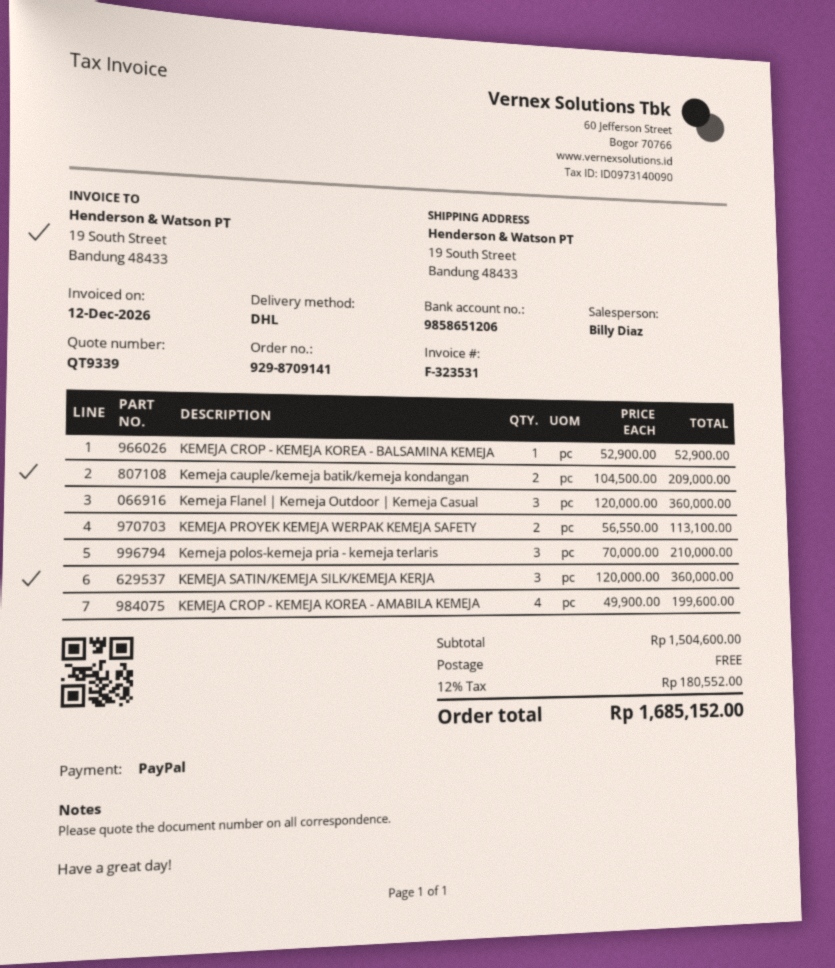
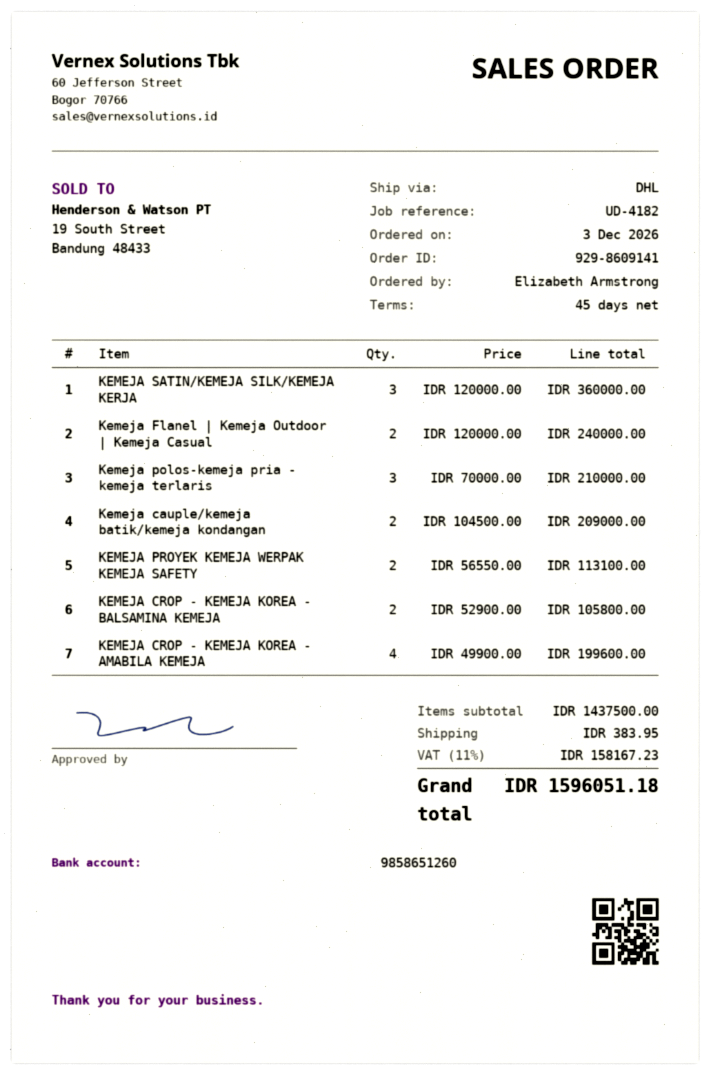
order number: 929-8709141 -> 929-8609141
bank account: 9858651206 -> 9858651260
KEMEJA CROP - KEMEJA KOREA - BALSAMINA KEMEJA: 1 x 52900.00 = 52900.00 -> 2 x 52900.00 = 105800.00
Kemeja Flanel | Kemeja Outdoor | Kemeja Casual: 3 x 120000.00 = 360000.00 -> 2 x 120000.00 = 240000.00
subtotal: 1504600.00 -> 1437500.00
shipping: 0.00 -> 383.95
tax: 12% = 180552.00 -> 11% = 158167.23
total: 1685152.00 -> 1596051.18

